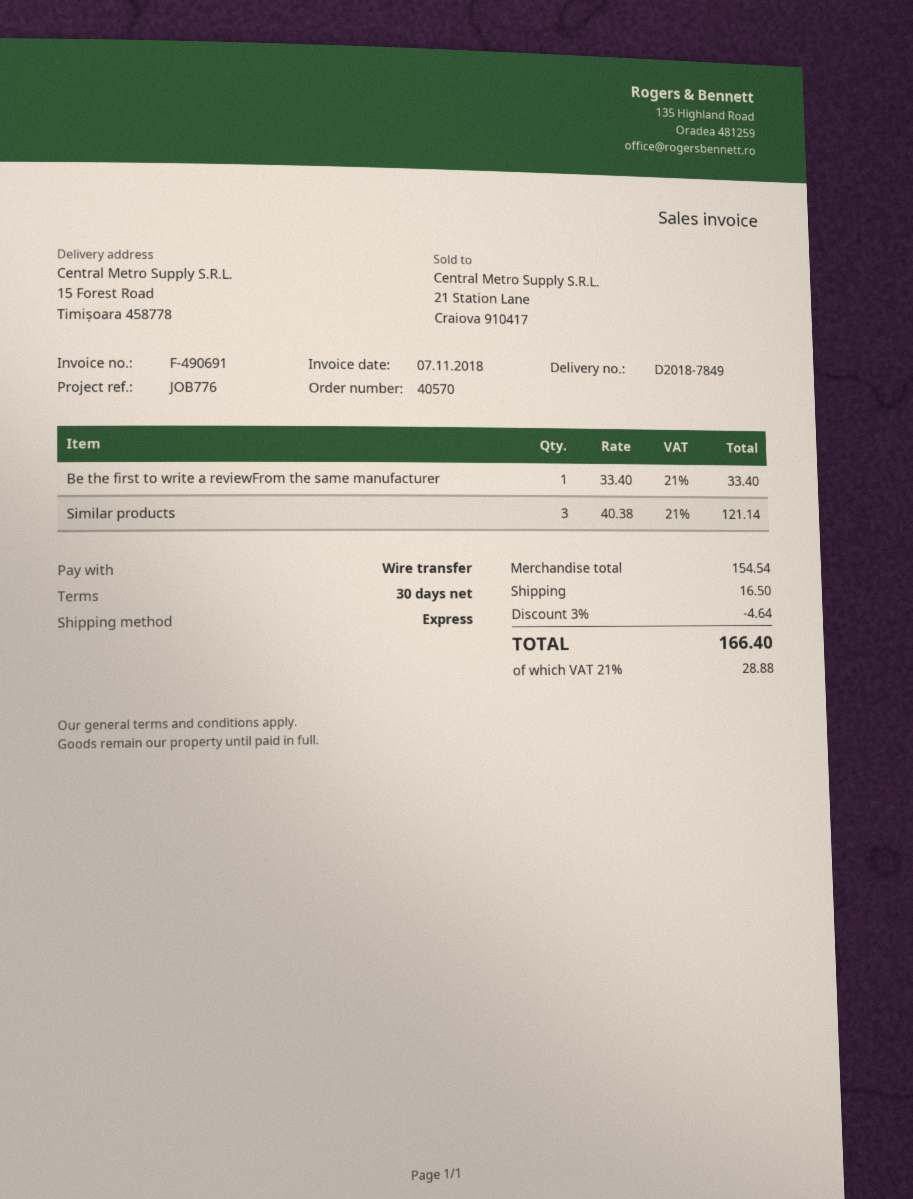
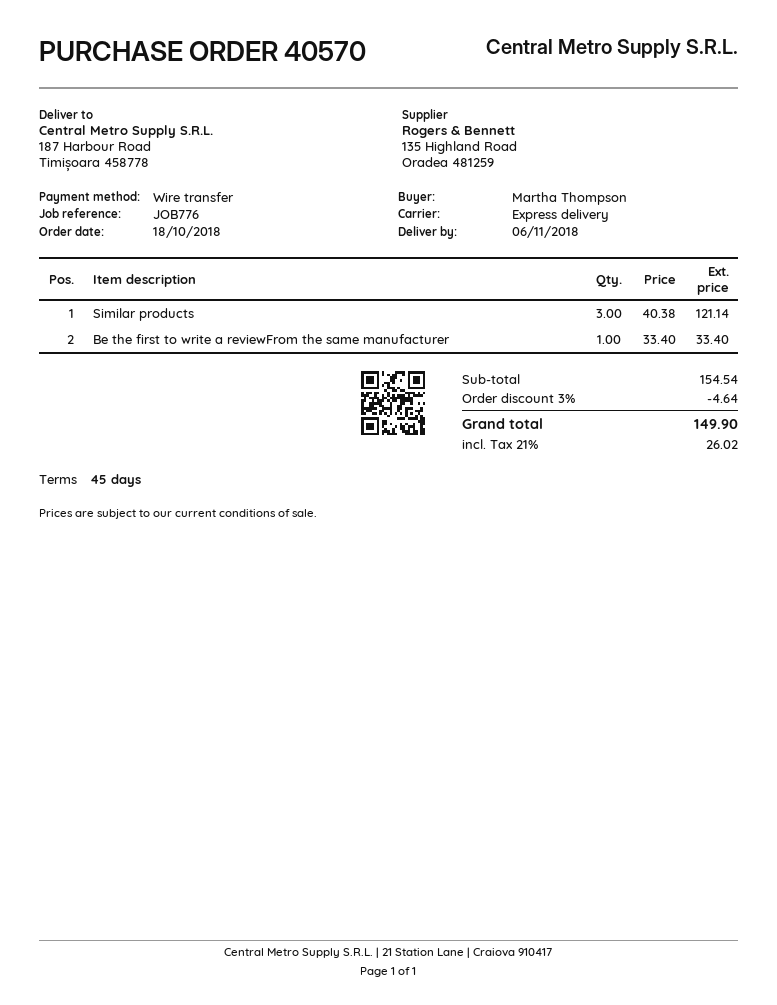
payment terms: 30 days -> 45 days
ship to: 15 Forest Road, Timișoara 458778 -> 187 Harbour Road, Timișoara 458778
shipping: 16.50 -> none
tax: 21% = 28.88 -> 21% = 26.02
total: 166.40 -> 149.90

